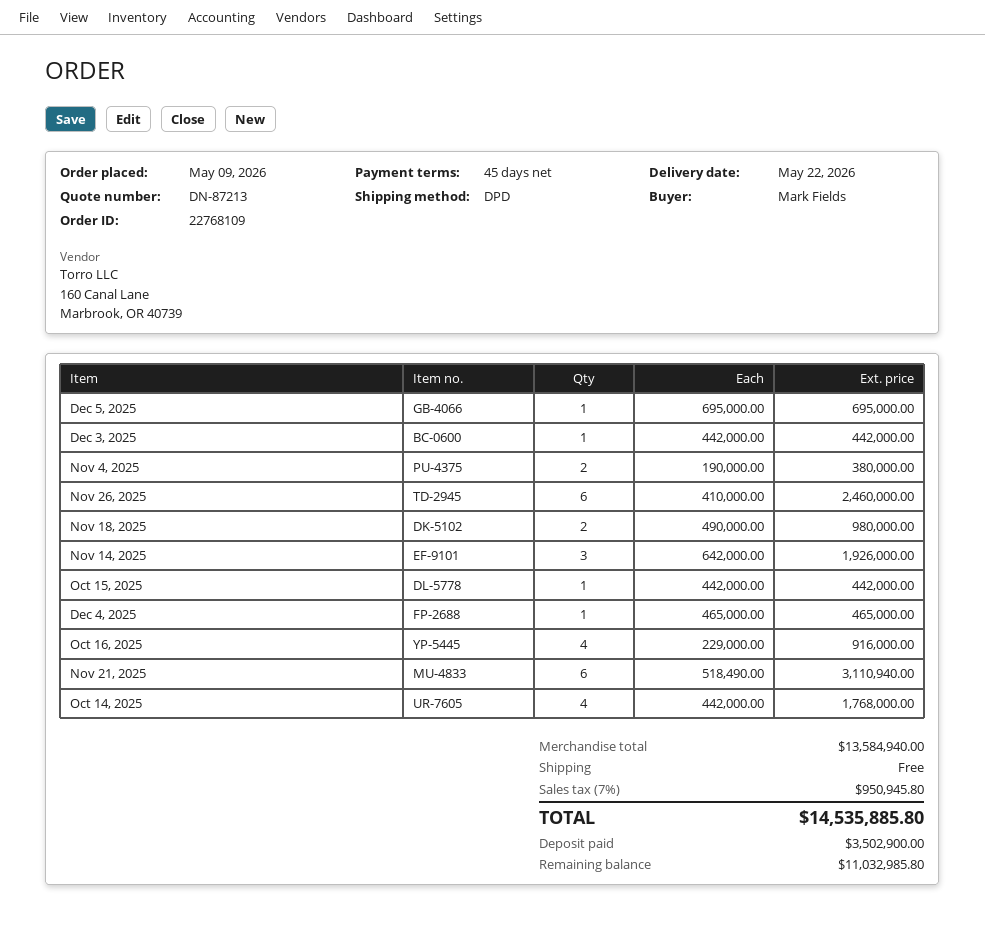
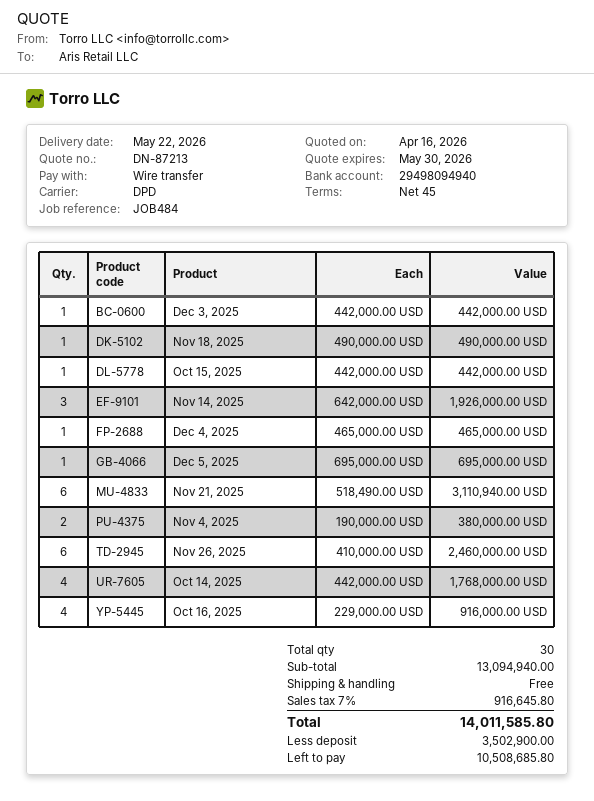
Nov 18, 2025: 2 x 490000.00 = 980000.00 -> 1 x 490000.00 = 490000.00
subtotal: 13584940.00 -> 13094940.00
tax: 7% = 950945.80 -> 7% = 916645.80
total: 14535885.80 -> 14011585.80
balance: 11032985.80 -> 10508685.80

